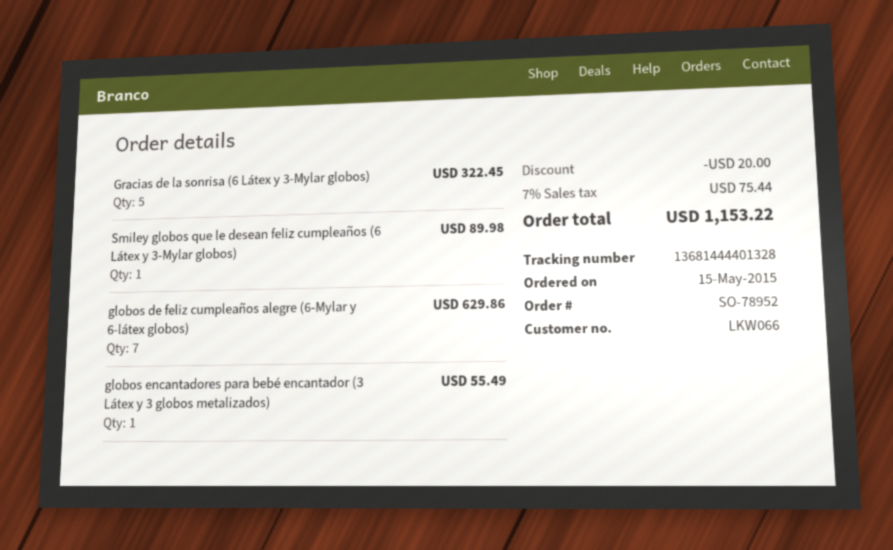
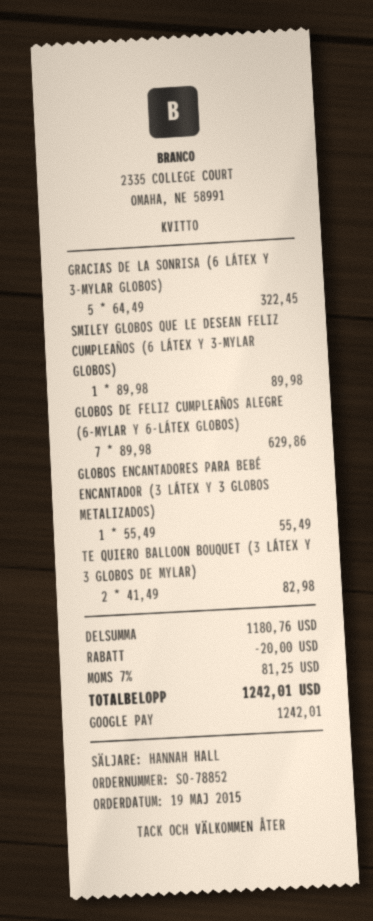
order number: SO-78952 -> SO-78852
order date: 2015-05-15 -> 2015-05-19
TE QUIERO BALLOON BOUQUET (3 LÁTEX Y 3 GLOBOS DE MYLAR): none -> 2 for 82.98
tax: 7% = 75.44 -> 7% = 81.25
total: 1153.22 -> 1242.01

